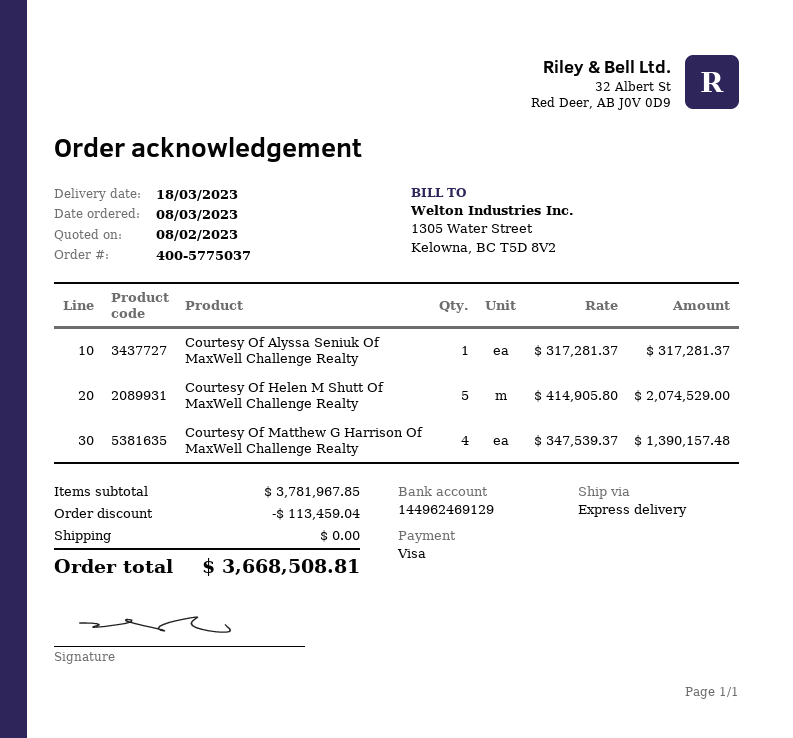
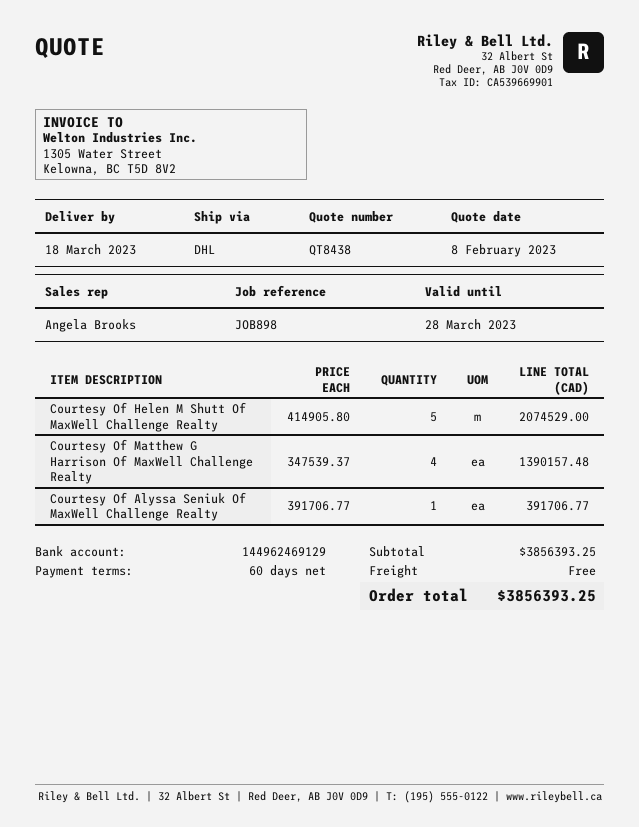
shipping method: express -> DHL
Courtesy Of Alyssa Seniuk Of MaxWell Challenge Realty: 1 x 317281.37 = 317281.37 -> 1 x 391706.77 = 391706.77
subtotal: 3781967.85 -> 3856393.25
discount: 113459.04 -> none
total: 3668508.81 -> 3856393.25

